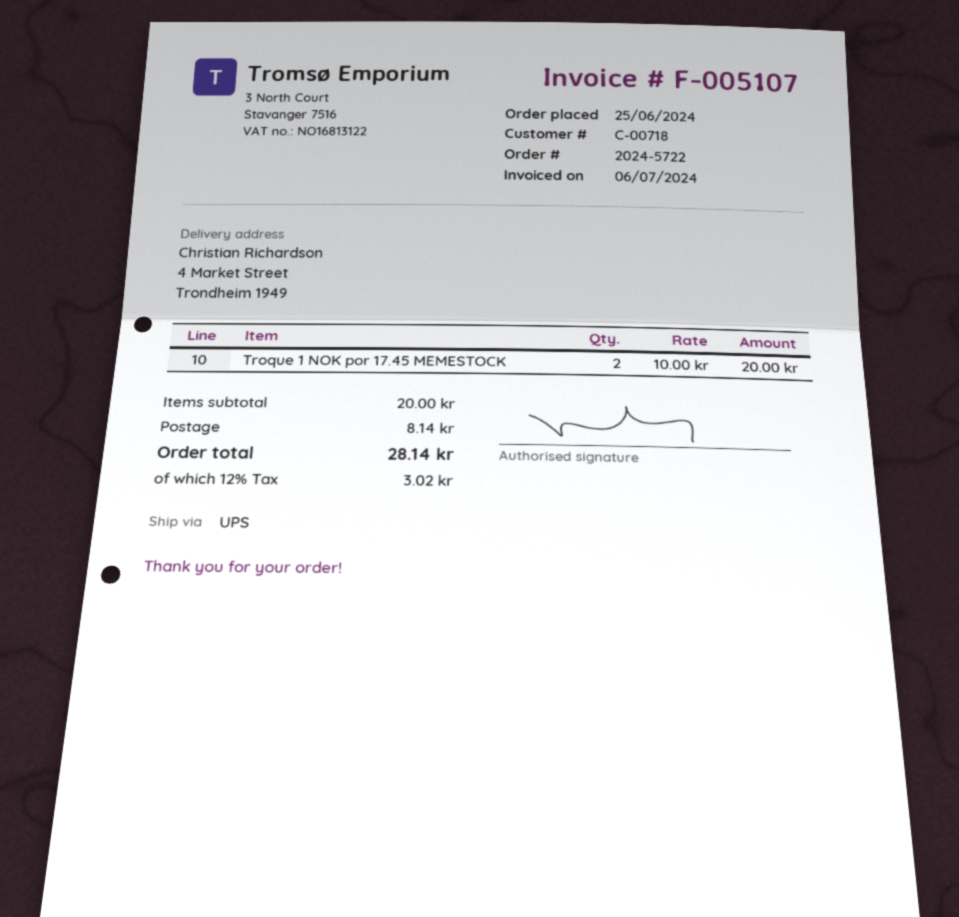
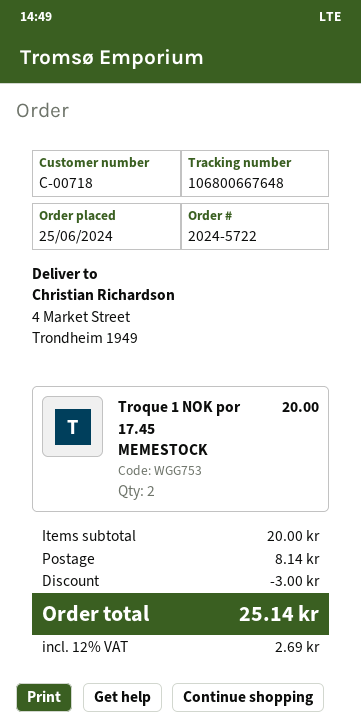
discount: none -> 3.00
tax: 12% = 3.02 -> 12% = 2.69
total: 28.14 -> 25.14

